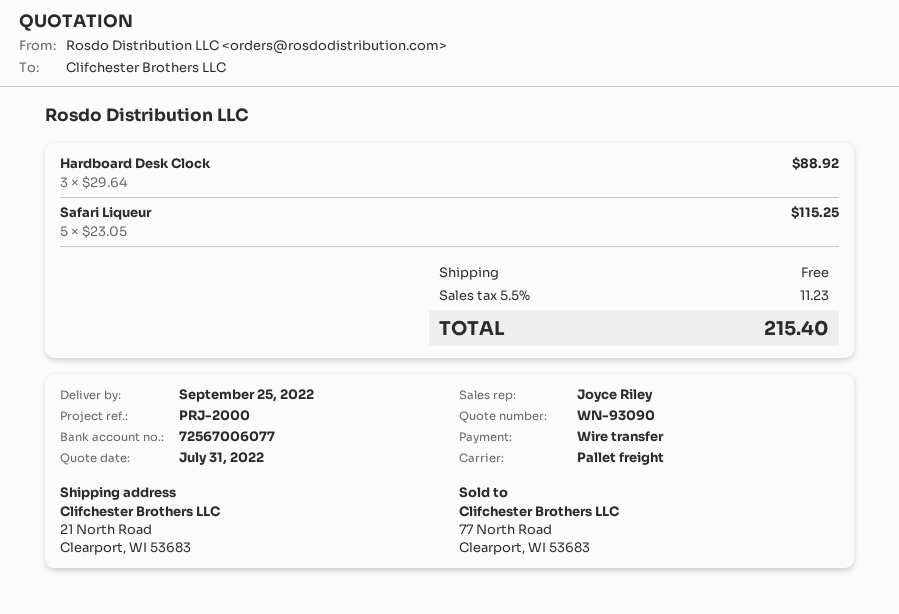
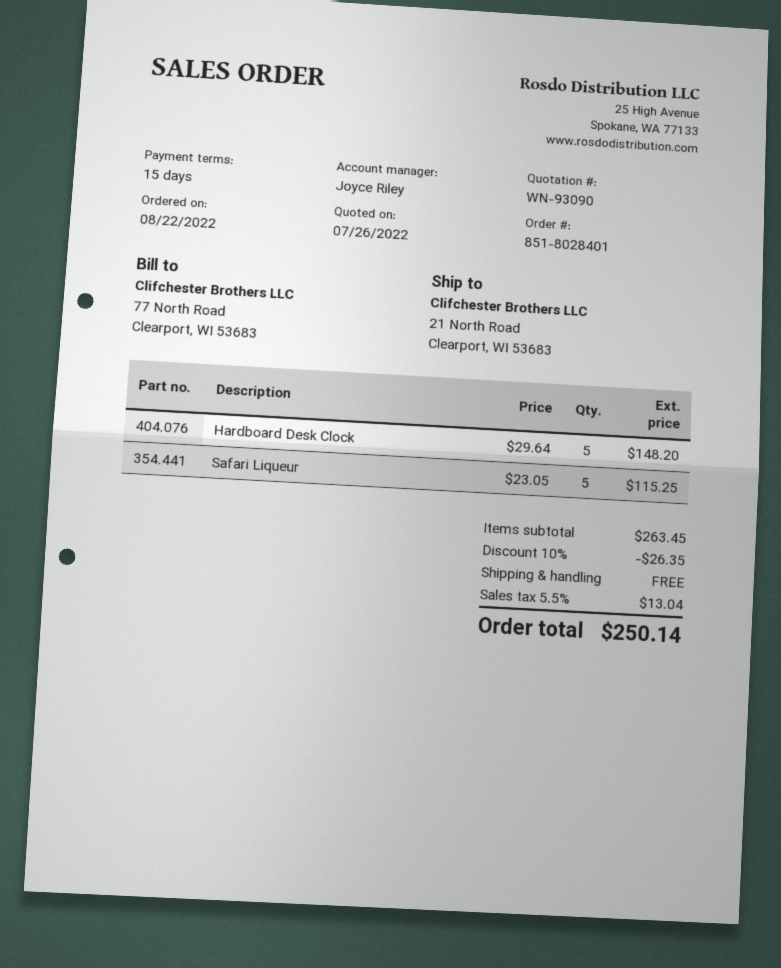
quote date: 2022-07-31 -> 2022-07-26
Hardboard Desk Clock: 3 x 29.64 = 88.92 -> 5 x 29.64 = 148.20
discount: none -> 10% = 26.35
tax: 5.5% = 11.23 -> 5.5% = 13.04
total: 215.40 -> 250.14

